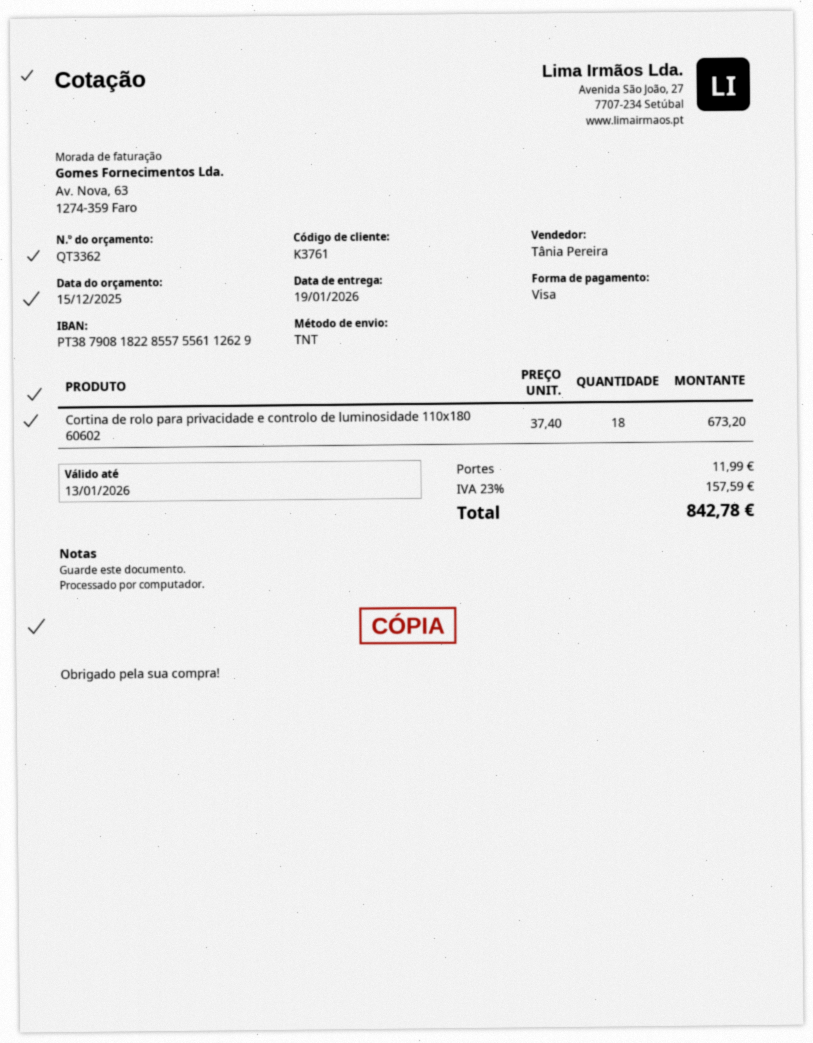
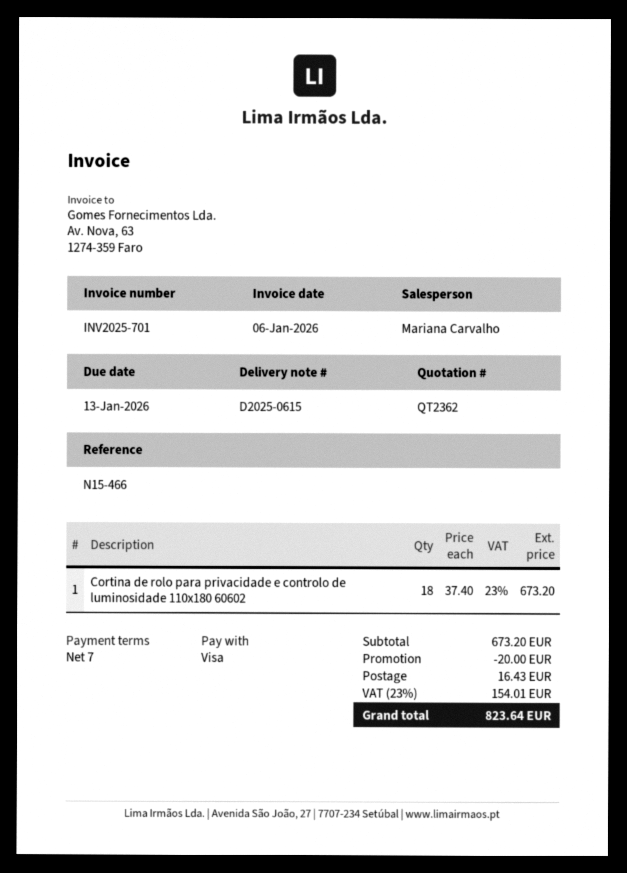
quote number: QT3362 -> QT2362
sales rep: Tânia Pereira -> Mariana Carvalho
discount: none -> 20.00
shipping: 11.99 -> 16.43
tax: 23% = 157.59 -> 23% = 154.01
total: 842.78 -> 823.64

